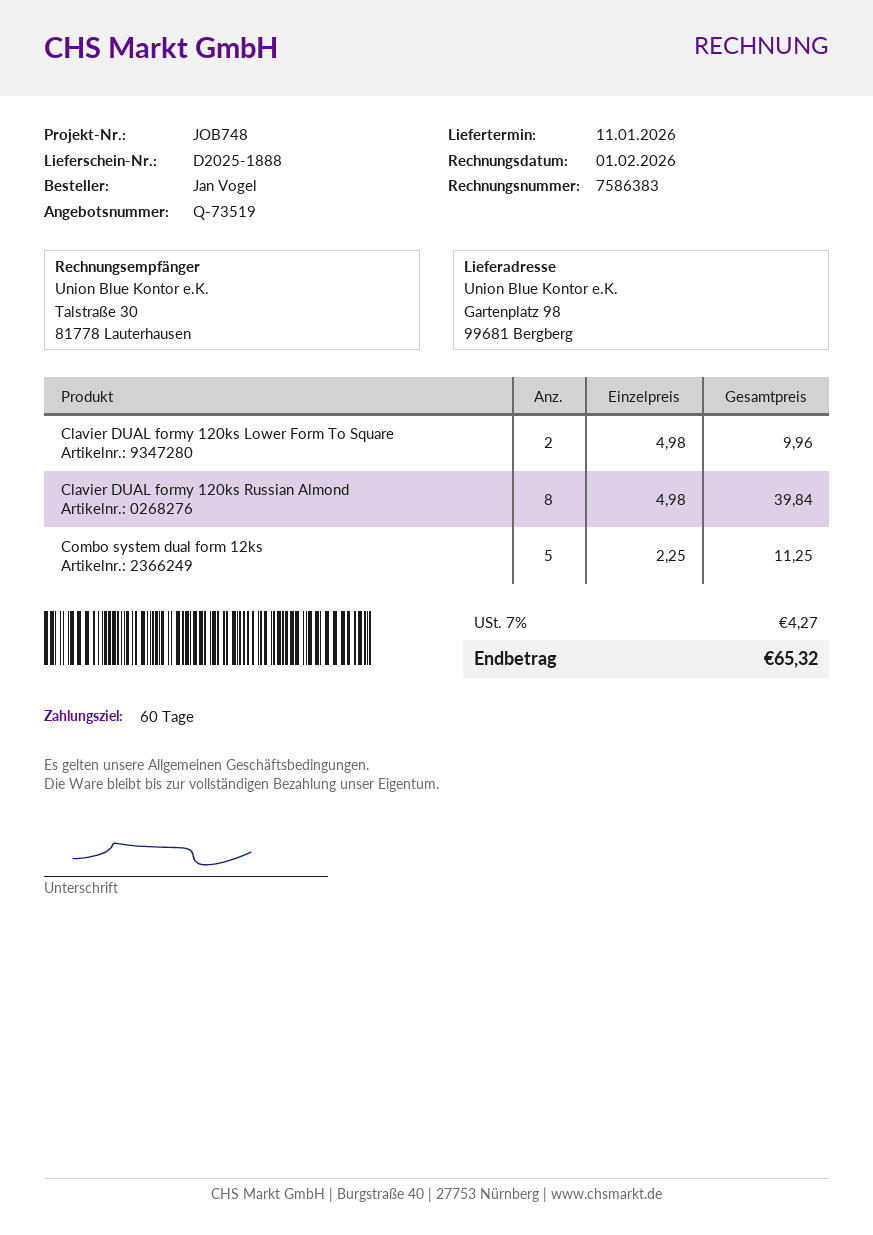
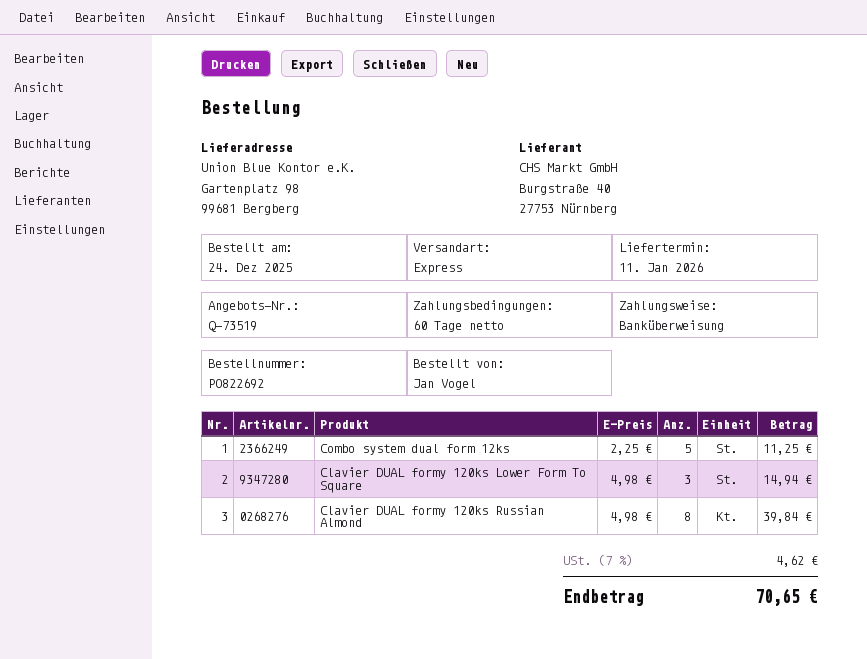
Clavier DUAL formy 120ks Lower Form To Square: 2 x 4.98 = 9.96 -> 3 x 4.98 = 14.94
tax: 7% = 4.27 -> 7% = 4.62
total: 65.32 -> 70.65

